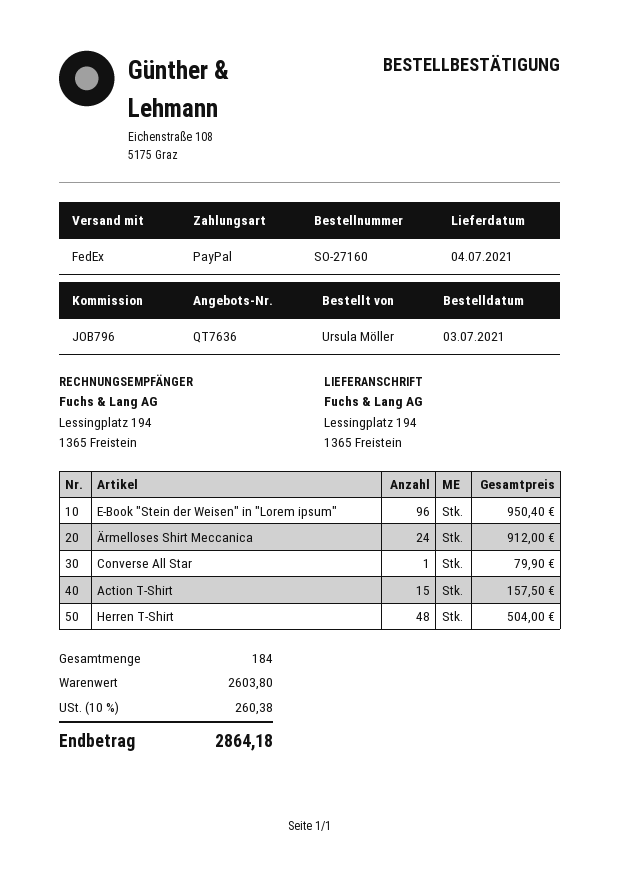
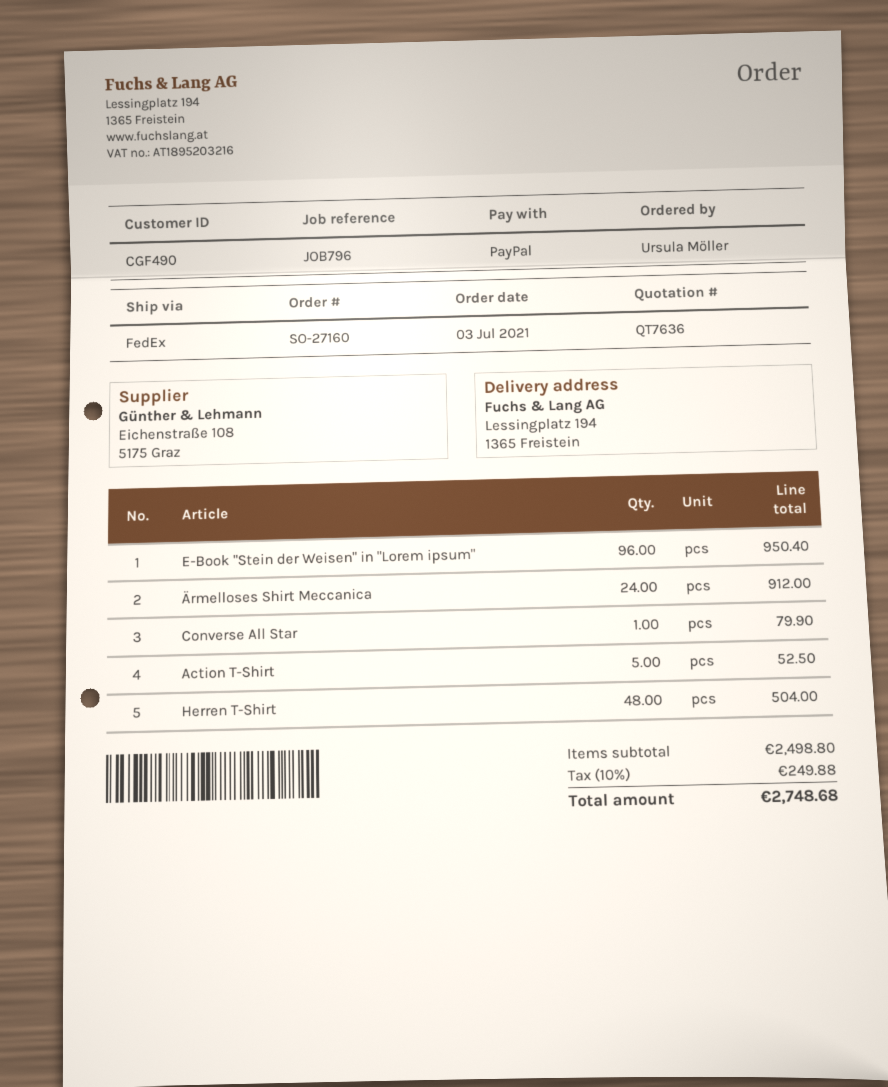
Action T-Shirt: 15 for 157.50 -> 5 for 52.50
subtotal: 2603.80 -> 2498.80
tax: 10% = 260.38 -> 10% = 249.88
total: 2864.18 -> 2748.68

